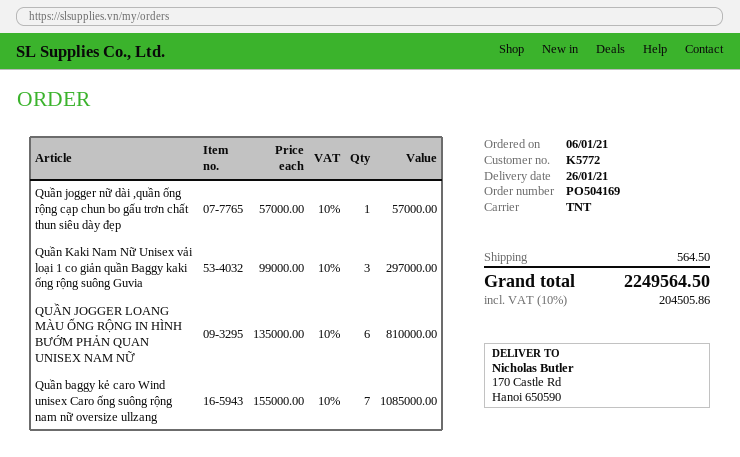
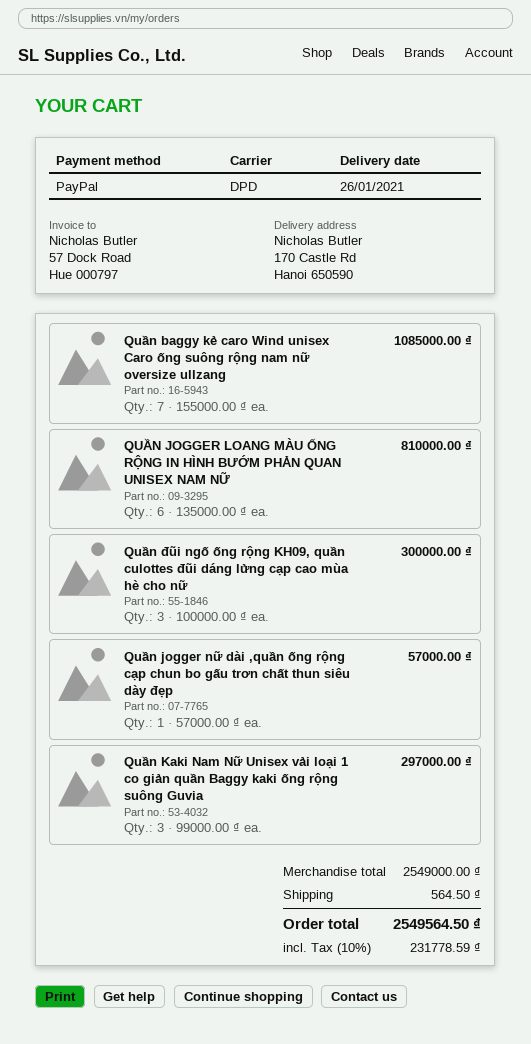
shipping method: TNT -> DPD
Quần đũi ngố ống rộng KH09, quần culottes đũi dáng lửng cạp cao mùa hè cho nữ: none -> 3 x 100000.00 = 300000.00
tax: 10% = 204505.86 -> 10% = 231778.59
total: 2249564.50 -> 2549564.50

